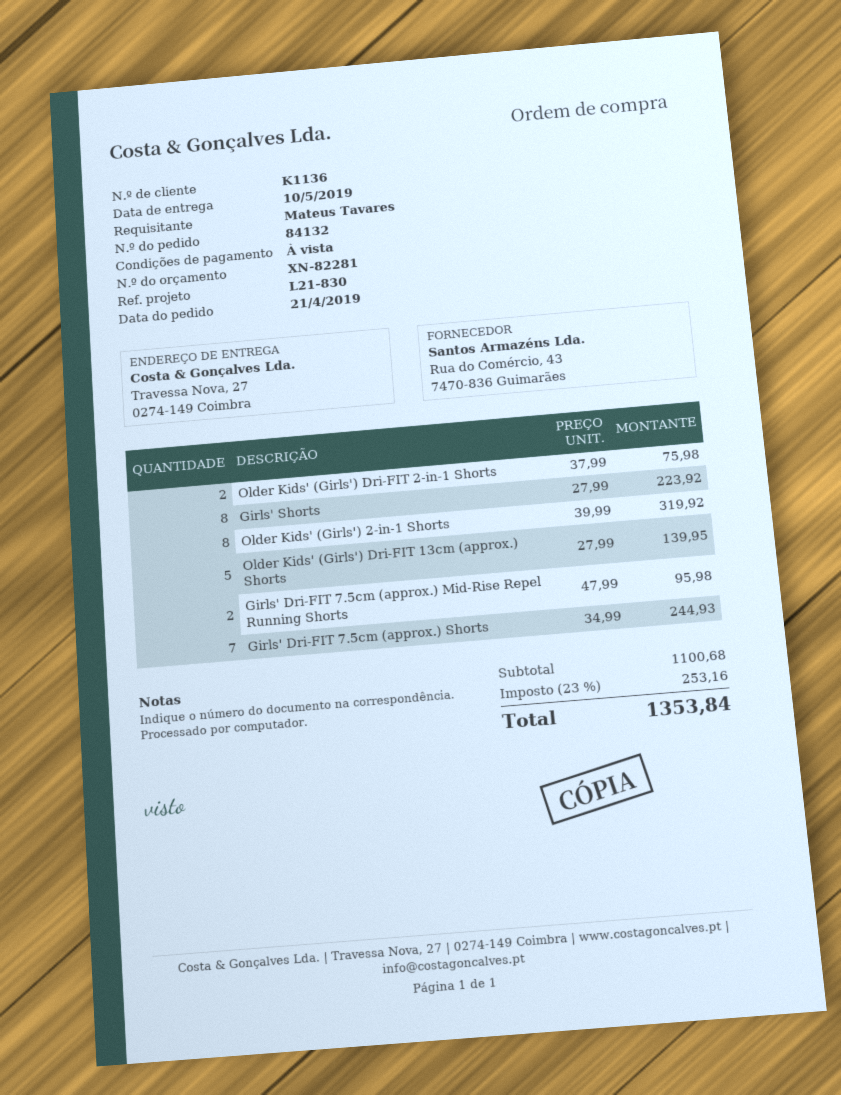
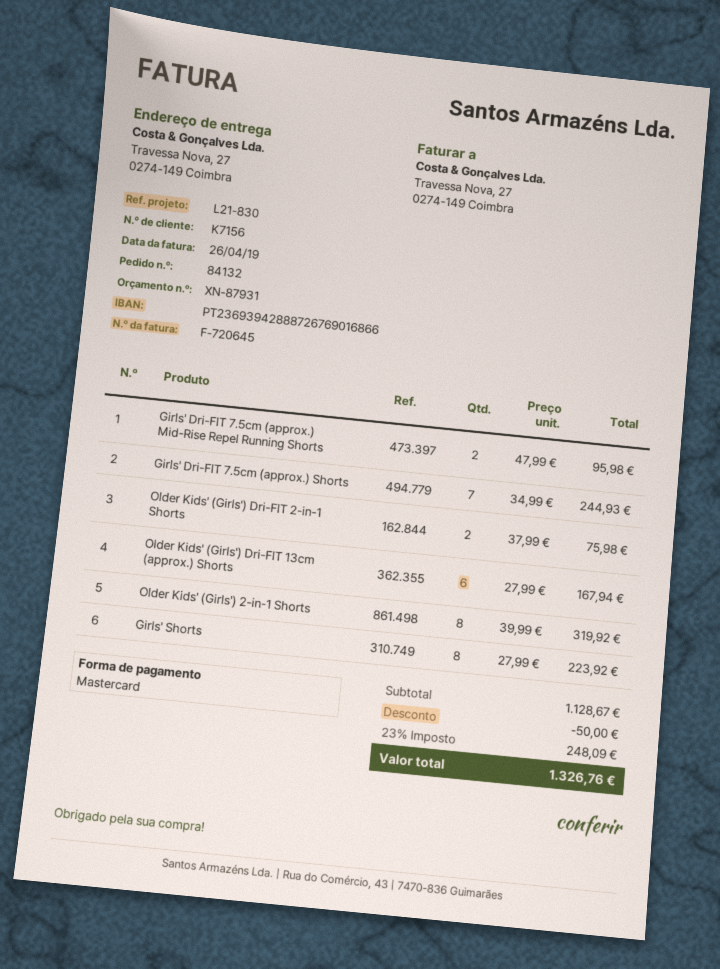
quote number: XN-82281 -> XN-87931
customer number: K1136 -> K7156
Older Kids' (Girls') Dri-FIT 13cm (approx.) Shorts: 5 x 27.99 = 139.95 -> 6 x 27.99 = 167.94
subtotal: 1100.68 -> 1128.67
discount: none -> 50.00
tax: 23% = 253.16 -> 23% = 248.09
total: 1353.84 -> 1326.76

